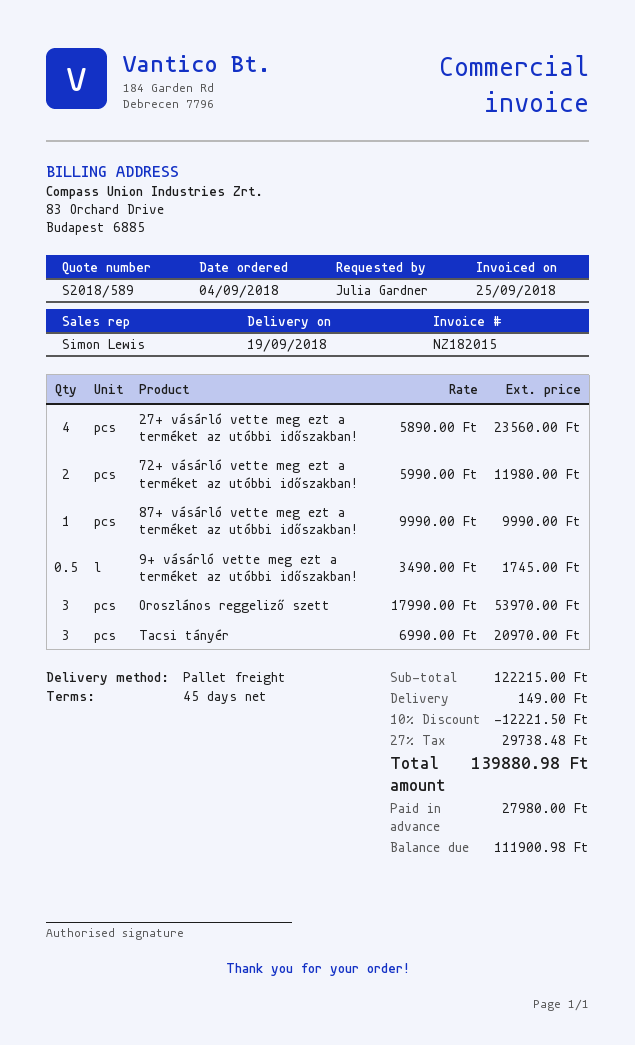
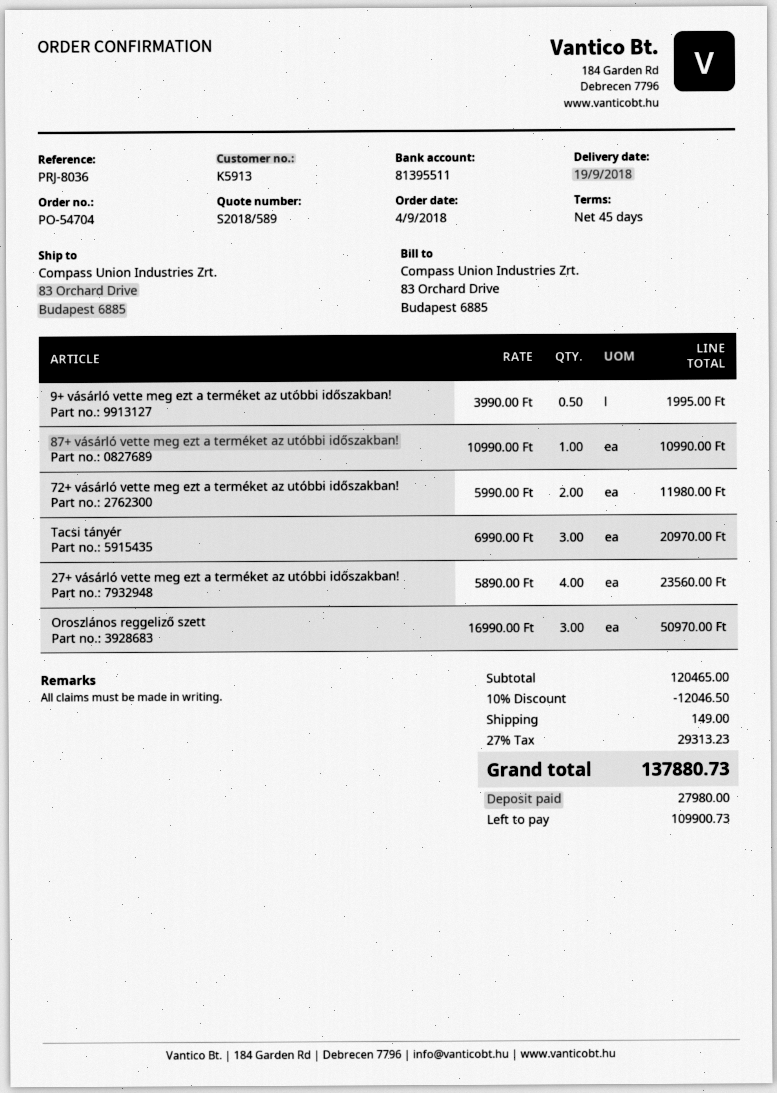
87+ vásárló vette meg ezt a terméket az utóbbi időszakban!: 1 x 9990.00 = 9990.00 -> 1 x 10990.00 = 10990.00
9+ vásárló vette meg ezt a terméket az utóbbi időszakban!: 0.5 x 3490.00 = 1745.00 -> 0.5 x 3990.00 = 1995.00
Oroszlános reggeliző szett: 3 x 17990.00 = 53970.00 -> 3 x 16990.00 = 50970.00
subtotal: 122215.00 -> 120465.00
discount: 10% = 12221.50 -> 10% = 12046.50
tax: 27% = 29738.48 -> 27% = 29313.23
total: 139880.98 -> 137880.73
balance: 111900.98 -> 109900.73

